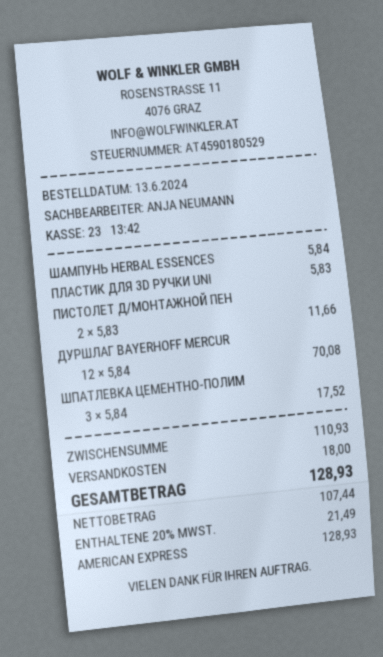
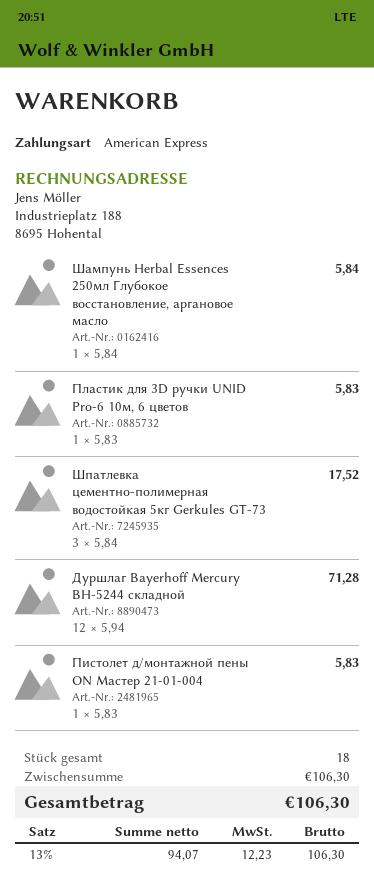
ПИСТОЛЕТ Д/МОНТАЖНОЙ ПЕН: 2 x 5.83 = 11.66 -> 1 x 5.83 = 5.83
ДУРШЛАГ BAYERHOFF MERCUR: 12 x 5.84 = 70.08 -> 12 x 5.94 = 71.28
subtotal: 110.93 -> 106.30
shipping: 18.00 -> none
net: 107.44 -> 94.07
tax: 20% = 21.49 -> 13% = 12.23
total: 128.93 -> 106.30

